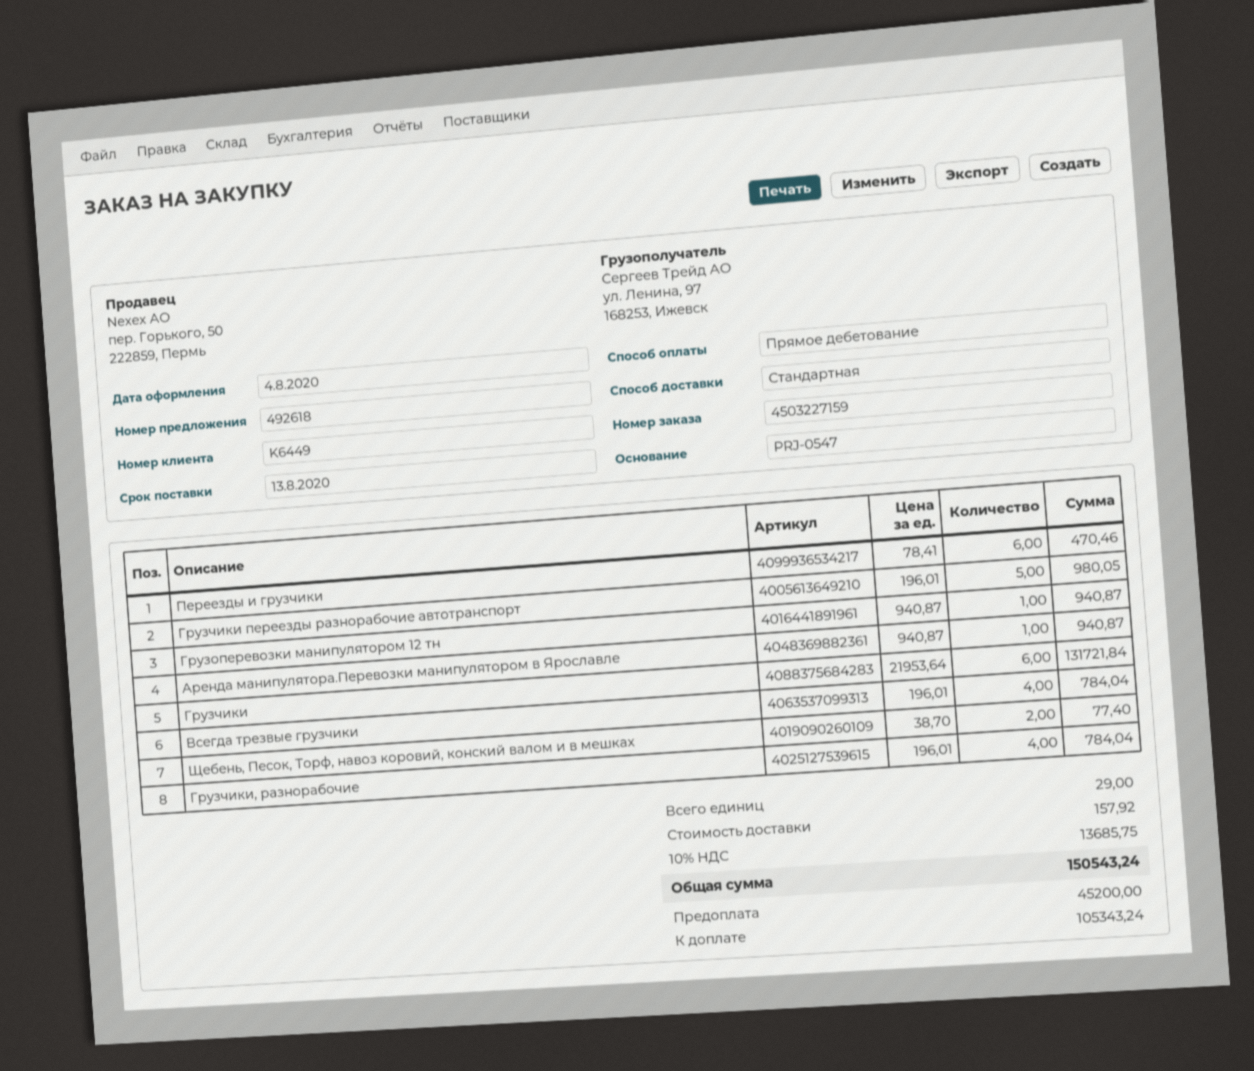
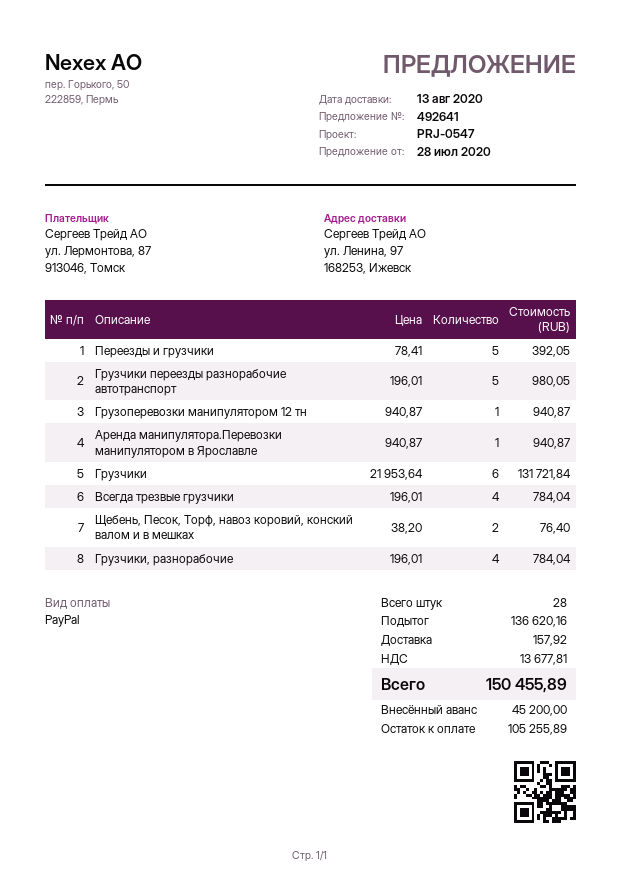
quote number: 492618 -> 492641
payment method: direct debit -> PayPal
Переезды и грузчики: 6 x 78.41 = 470.46 -> 5 x 78.41 = 392.05
Щебень, Песок, Торф, навоз коровий, конский валом и в мешках: 2 x 38.70 = 77.40 -> 2 x 38.20 = 76.40
total quantity: 29 -> 28
tax: 13685.75 -> 13677.81
total: 150543.24 -> 150455.89
balance: 105343.24 -> 105255.89

